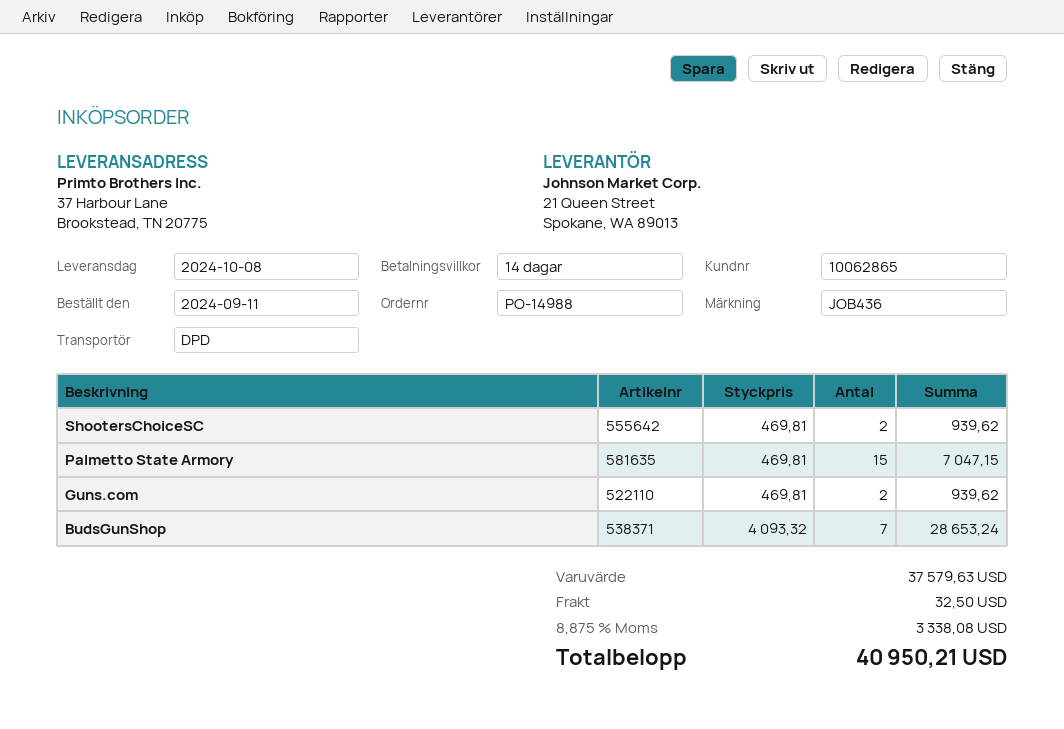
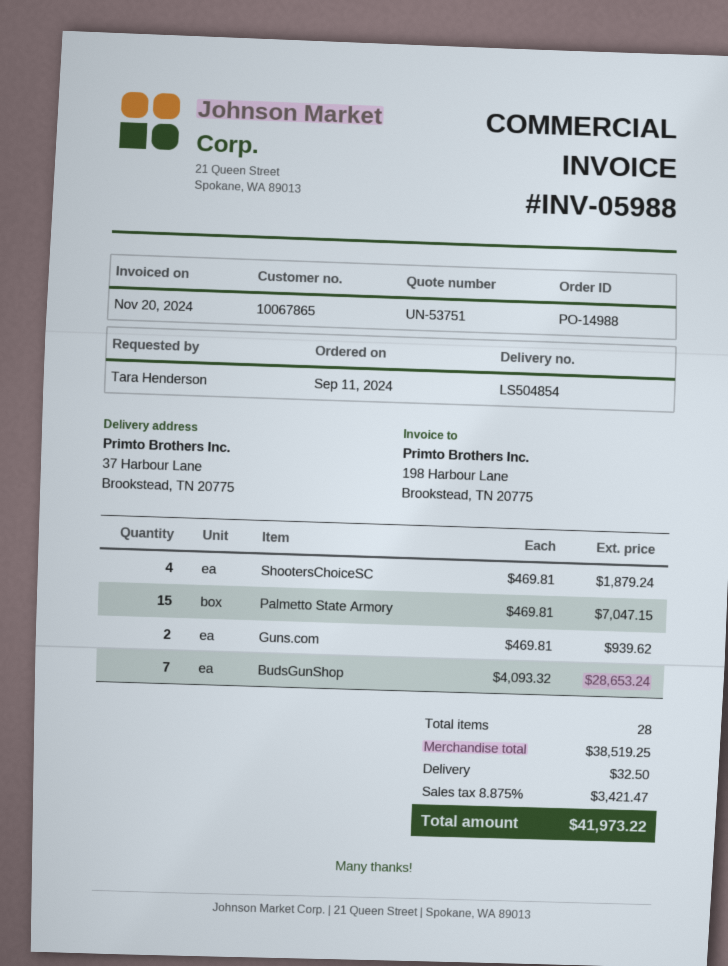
customer number: 10062865 -> 10067865
ShootersChoiceSC: 2 x 469.81 = 939.62 -> 4 x 469.81 = 1879.24
subtotal: 37579.63 -> 38519.25
tax: 8.875% = 3338.08 -> 8.875% = 3421.47
total: 40950.21 -> 41973.22

